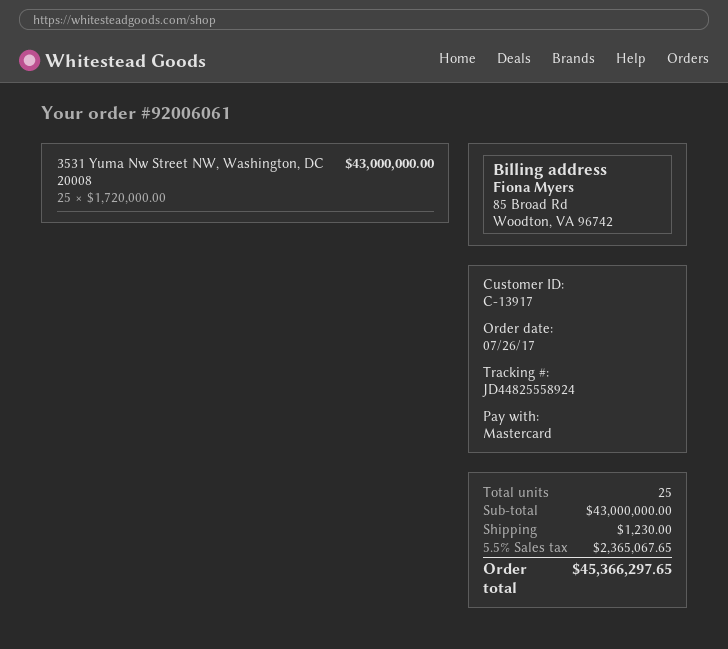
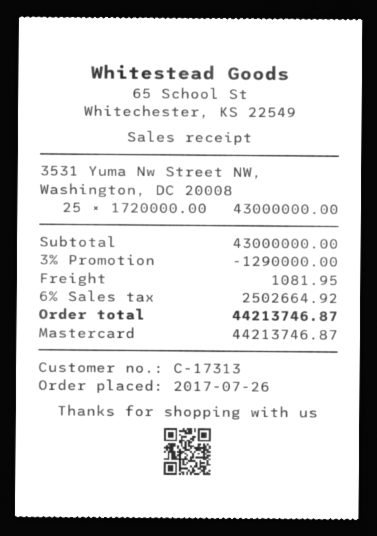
customer number: C-13917 -> C-17313
discount: none -> 3% = 1290000.00
shipping: 1230.00 -> 1081.95
tax: 5.5% = 2365067.65 -> 6% = 2502664.92
total: 45366297.65 -> 44213746.87

